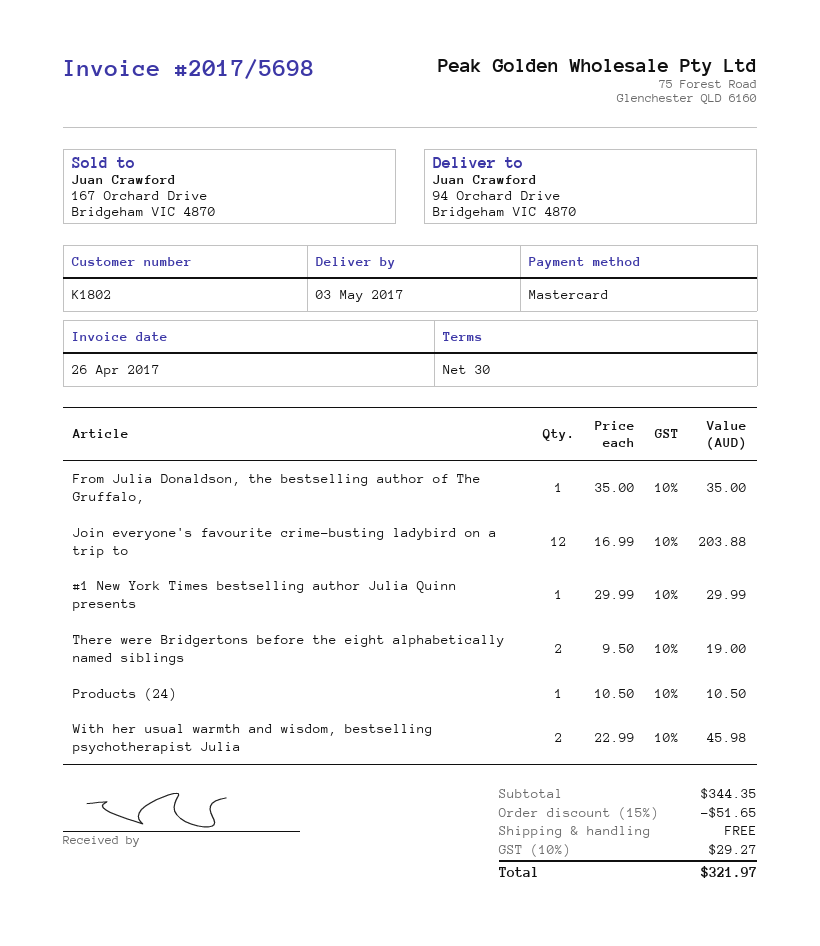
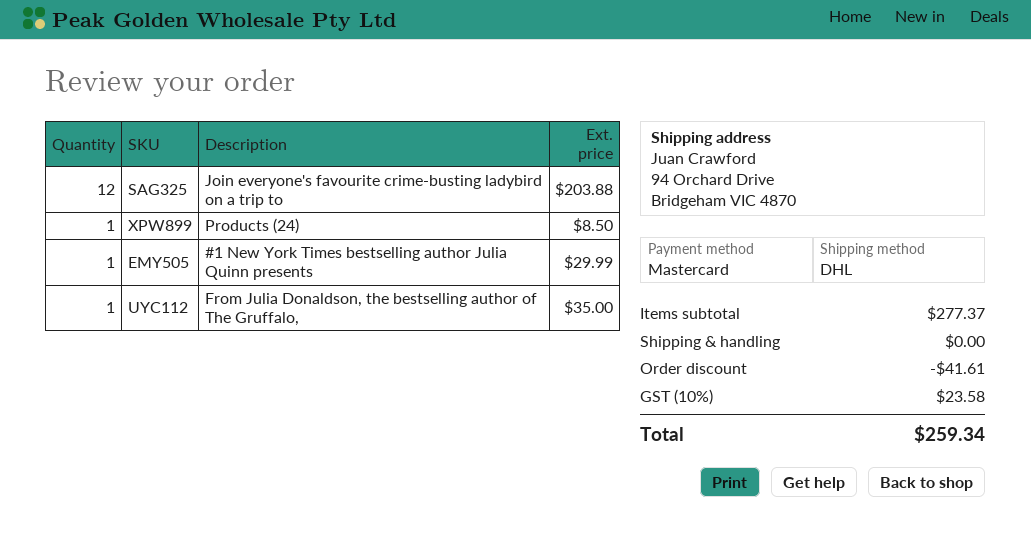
There were Bridgertons before the eight alphabetically named siblings: 2 for 19.00 -> none
Products (24): 1 for 10.50 -> 1 for 8.50
With her usual warmth and wisdom, bestselling psychotherapist Julia: 2 for 45.98 -> none
subtotal: 344.35 -> 277.37
discount: 51.65 -> 41.61
tax: 10% = 29.27 -> 10% = 23.58
total: 321.97 -> 259.34

